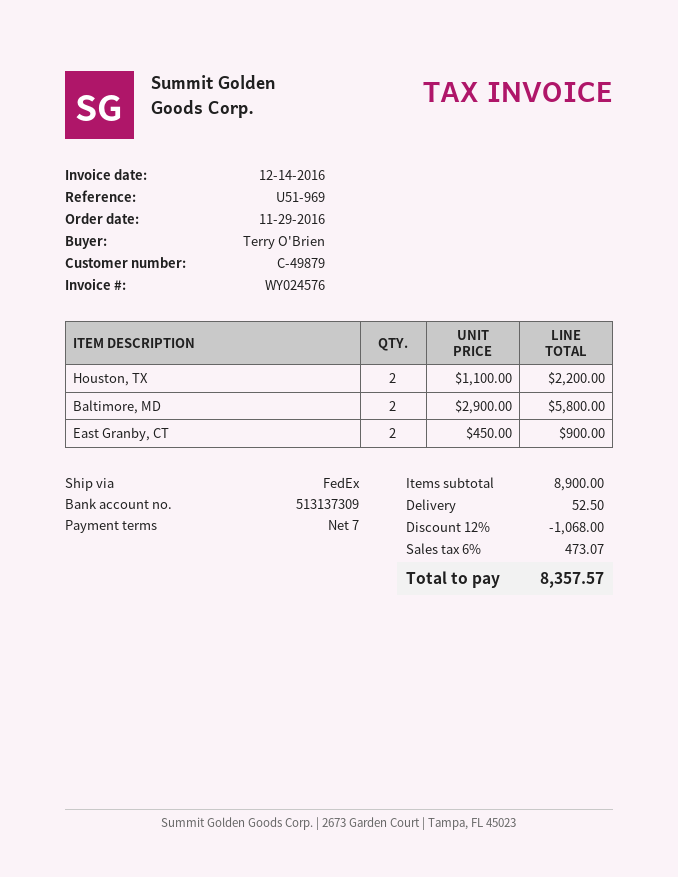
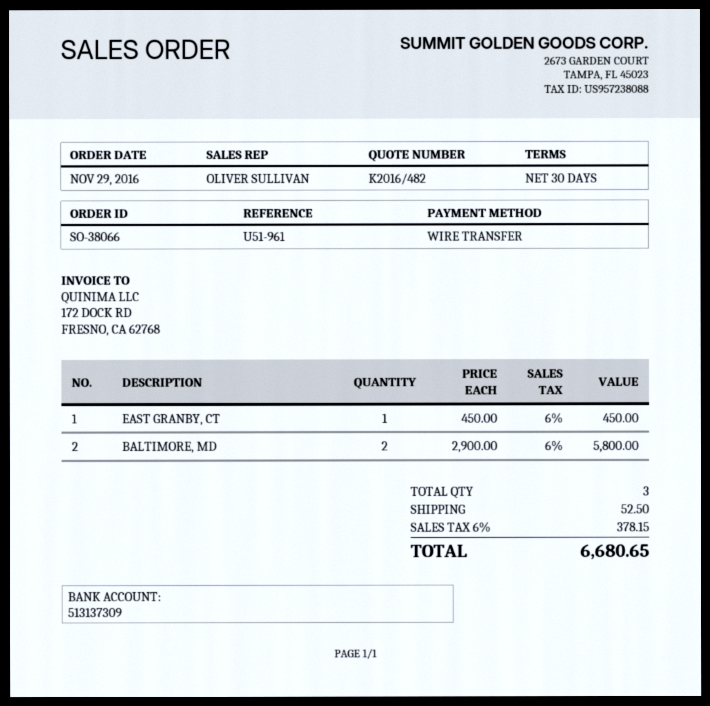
payment terms: 7 days -> 30 days
reference: U51-969 -> U51-961
Houston, TX: 2 x 1100.00 = 2200.00 -> none
East Granby, CT: 2 x 450.00 = 900.00 -> 1 x 450.00 = 450.00
discount: 12% = 1068.00 -> none
tax: 6% = 473.07 -> 6% = 378.15
total: 8357.57 -> 6680.65

